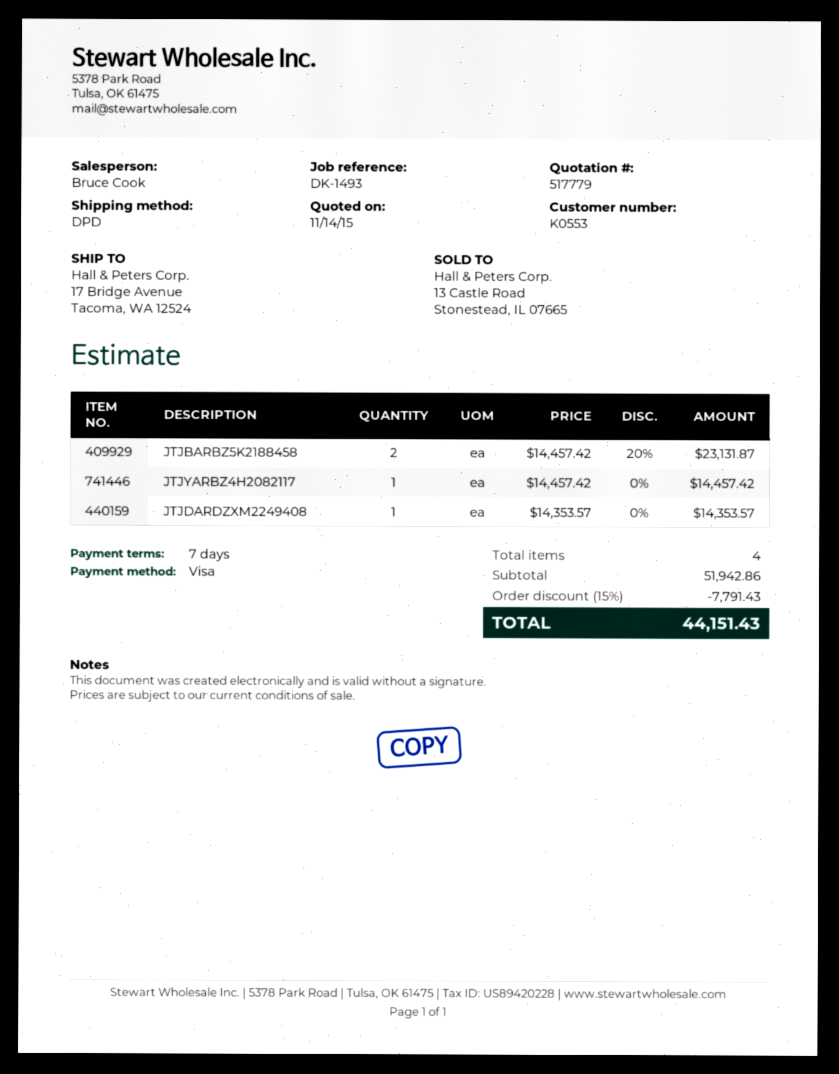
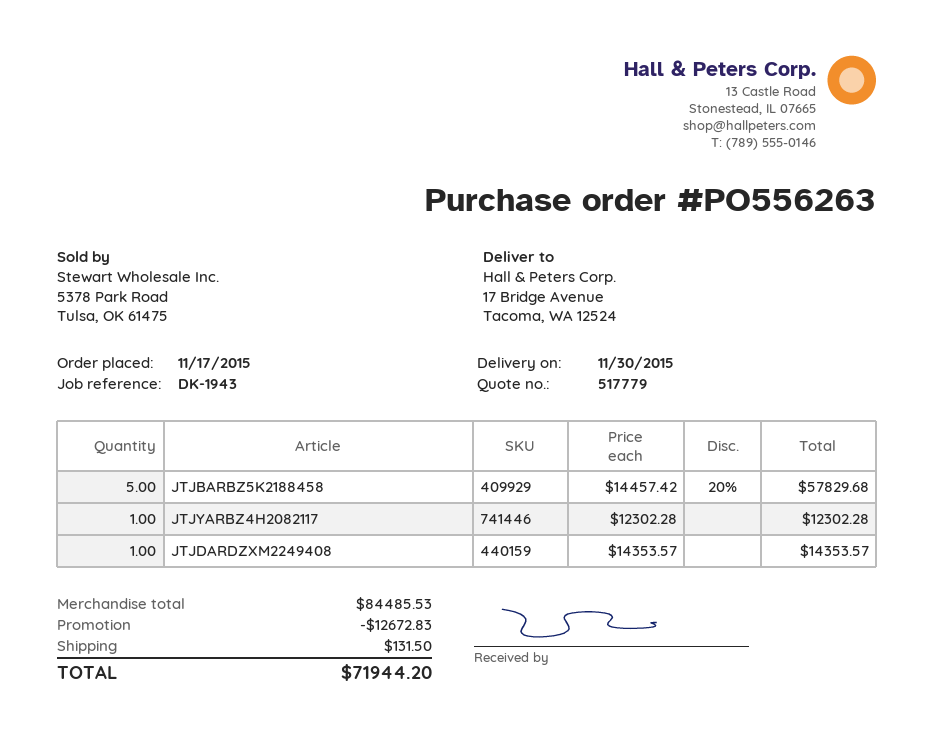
reference: DK-1493 -> DK-1943
JTJBARBZ5K2188458: 2 x 14457.42 - 20% = 23131.87 -> 5 x 14457.42 - 20% = 57829.68
JTJYARBZ4H2082117: 1 x 14457.42 = 14457.42 -> 1 x 12302.28 = 12302.28
subtotal: 51942.86 -> 84485.53
discount: 7791.43 -> 12672.83
shipping: none -> 131.50
total: 44151.43 -> 71944.20

